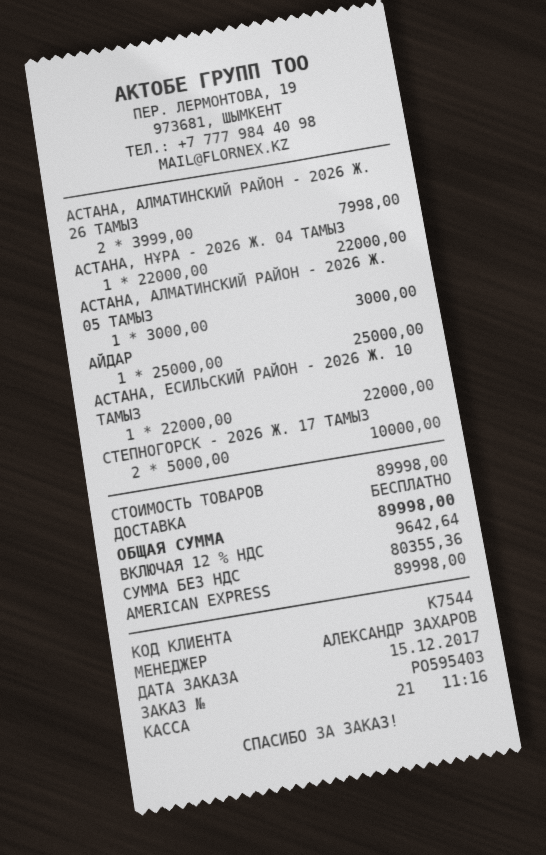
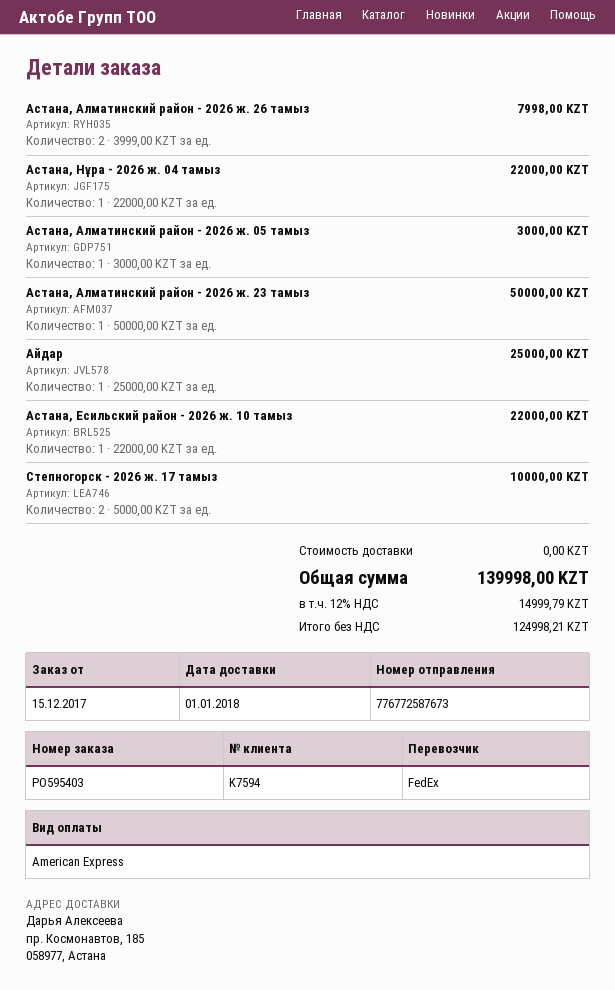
customer number: K7544 -> K7594
Астана, Алматинский район - 2026 ж. 23 тамыз: none -> 1 x 50000.00 = 50000.00
net: 80355.36 -> 124998.21
tax: 12% = 9642.64 -> 12% = 14999.79
total: 89998.00 -> 139998.00

